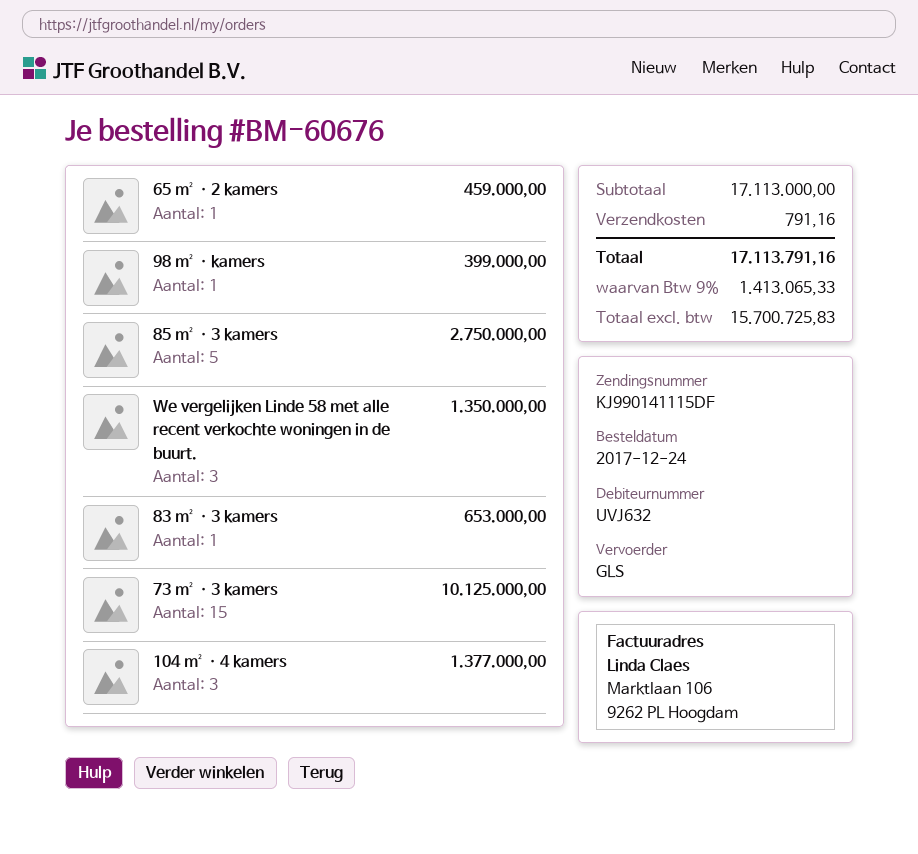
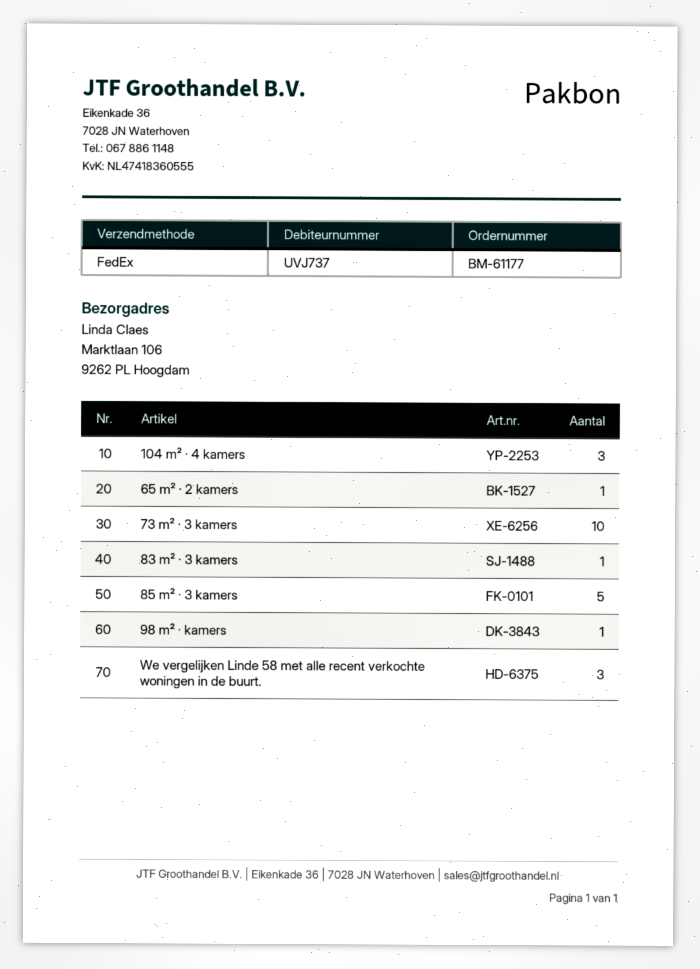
order number: BM-60676 -> BM-61177
customer number: UVJ632 -> UVJ737
shipping method: GLS -> FedEx
73 m² · 3 kamers: 15 -> 10

